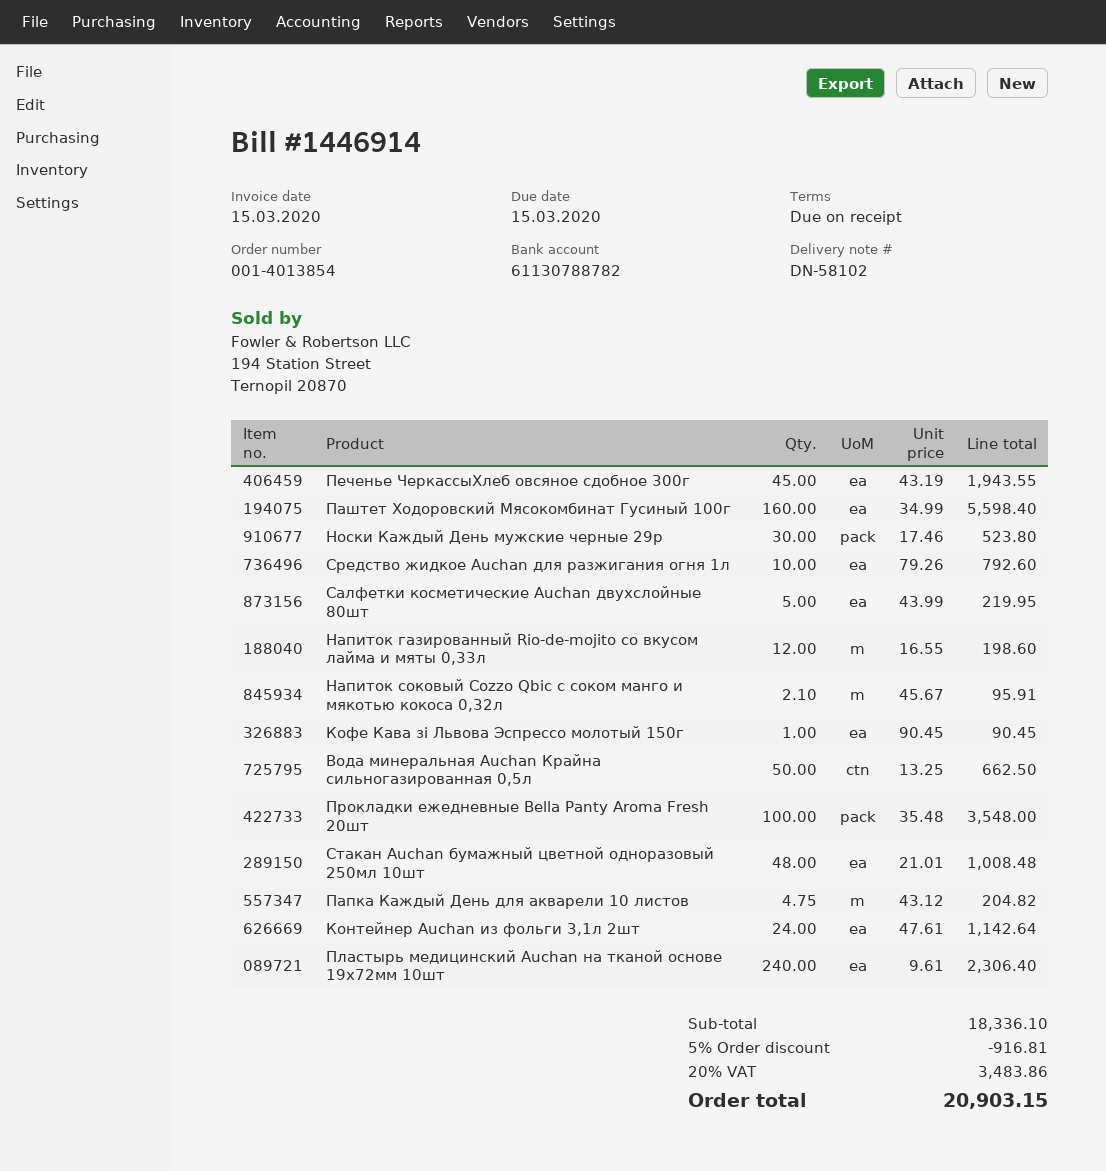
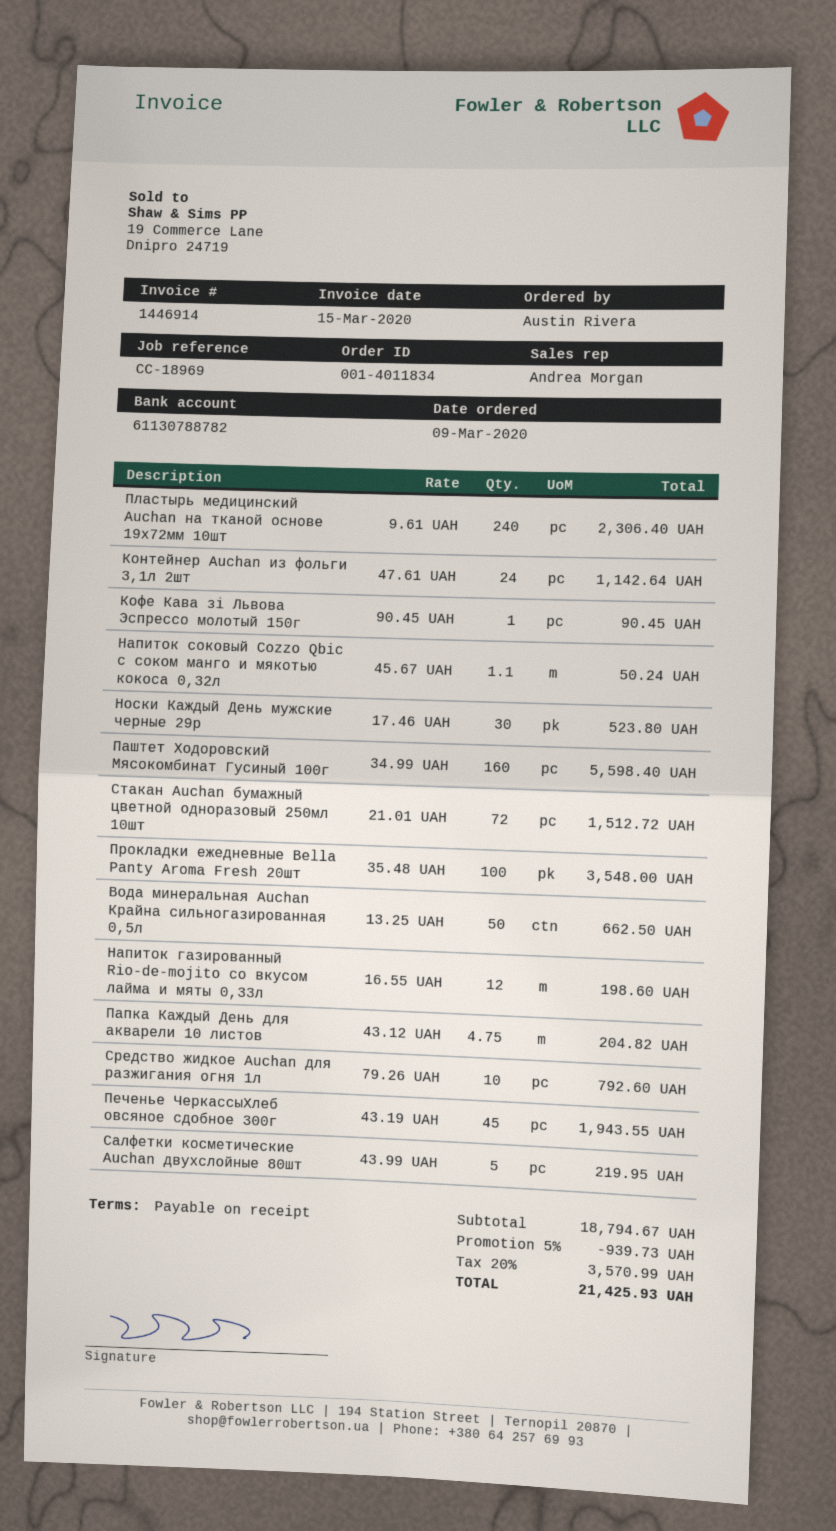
order number: 001-4013854 -> 001-4011834
Напиток соковый Cozzo Qbic с соком манго и мякотью кокоса 0,32л: 2.1 x 45.67 = 95.91 -> 1.1 x 45.67 = 50.24
Стакан Auchan бумажный цветной одноразовый 250мл 10шт: 48 x 21.01 = 1008.48 -> 72 x 21.01 = 1512.72
subtotal: 18336.10 -> 18794.67
discount: 5% = 916.81 -> 5% = 939.73
tax: 20% = 3483.86 -> 20% = 3570.99
total: 20903.15 -> 21425.93

